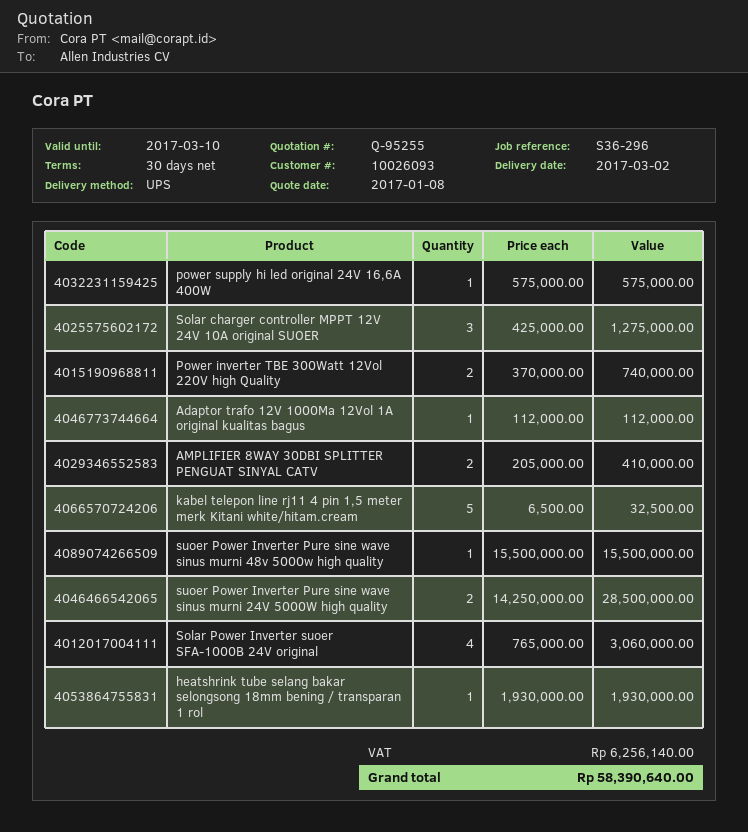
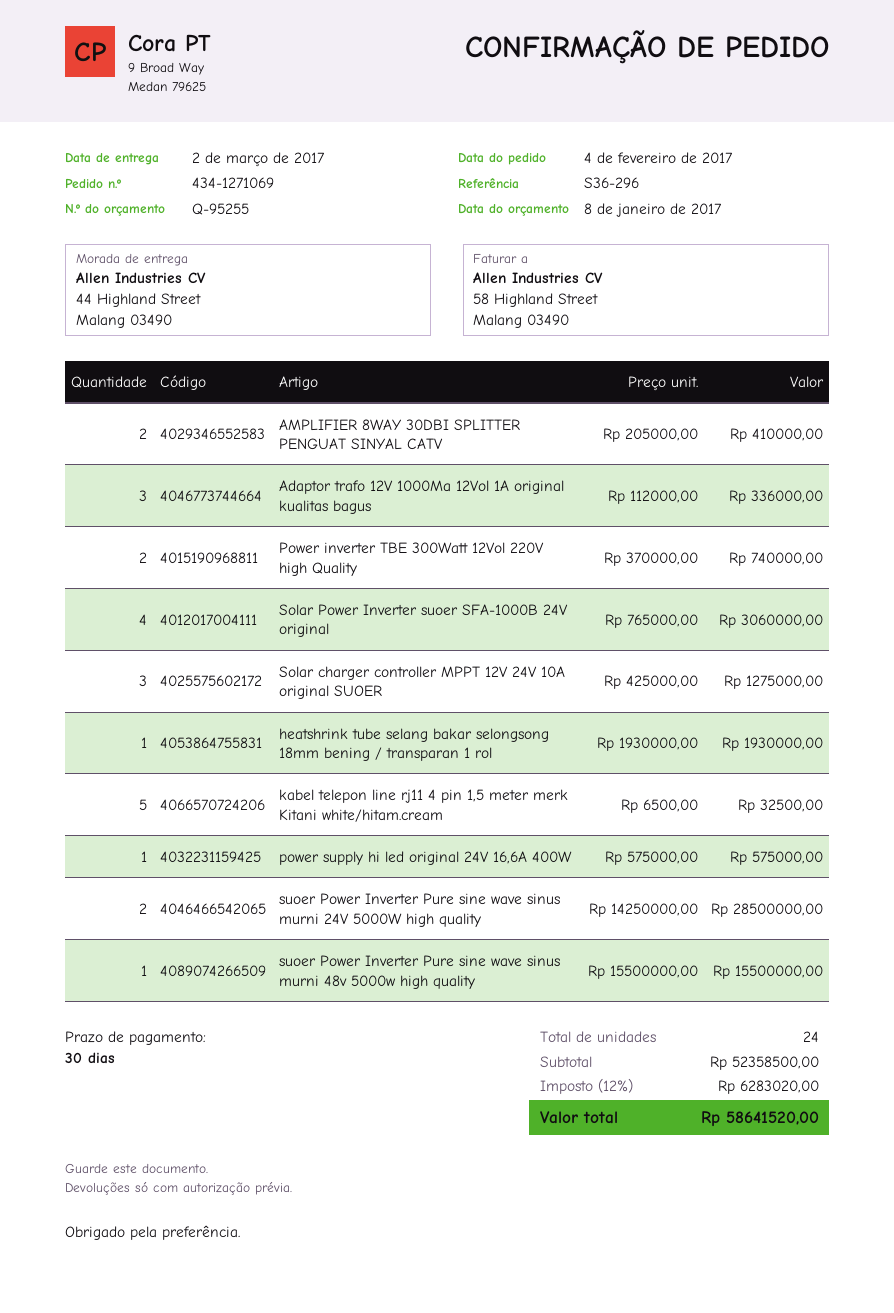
Adaptor trafo 12V 1000Ma 12Vol 1A original kualitas bagus: 1 x 112000.00 = 112000.00 -> 3 x 112000.00 = 336000.00
tax: 6256140.00 -> 6283020.00
total: 58390640.00 -> 58641520.00

